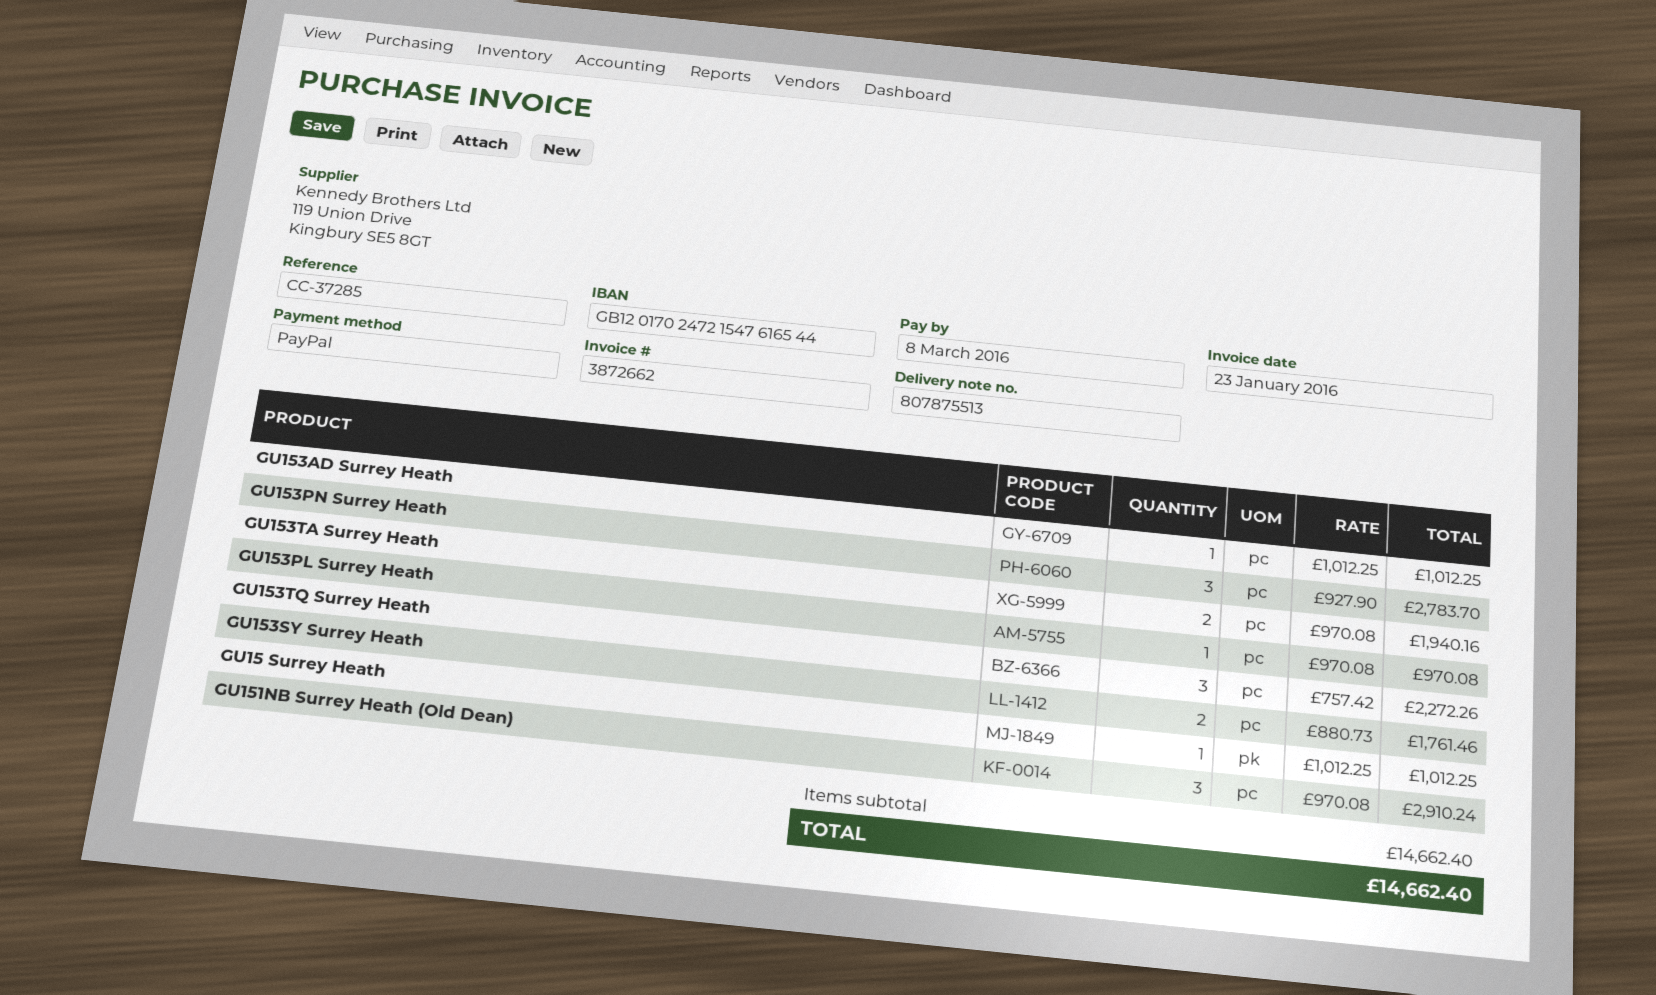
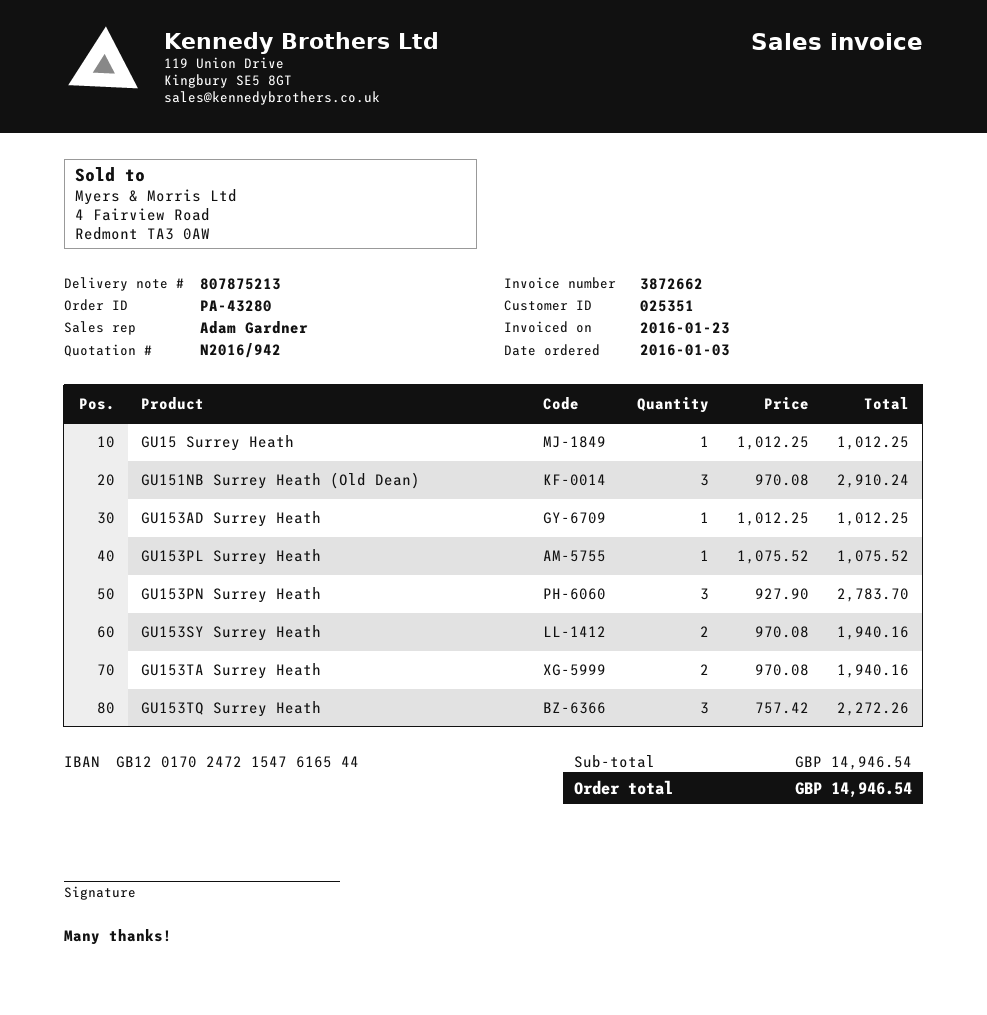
delivery note number: 807875513 -> 807875213
GU153PL Surrey Heath: 1 x 970.08 = 970.08 -> 1 x 1075.52 = 1075.52
GU153SY Surrey Heath: 2 x 880.73 = 1761.46 -> 2 x 970.08 = 1940.16
subtotal: 14662.40 -> 14946.54
total: 14662.40 -> 14946.54

